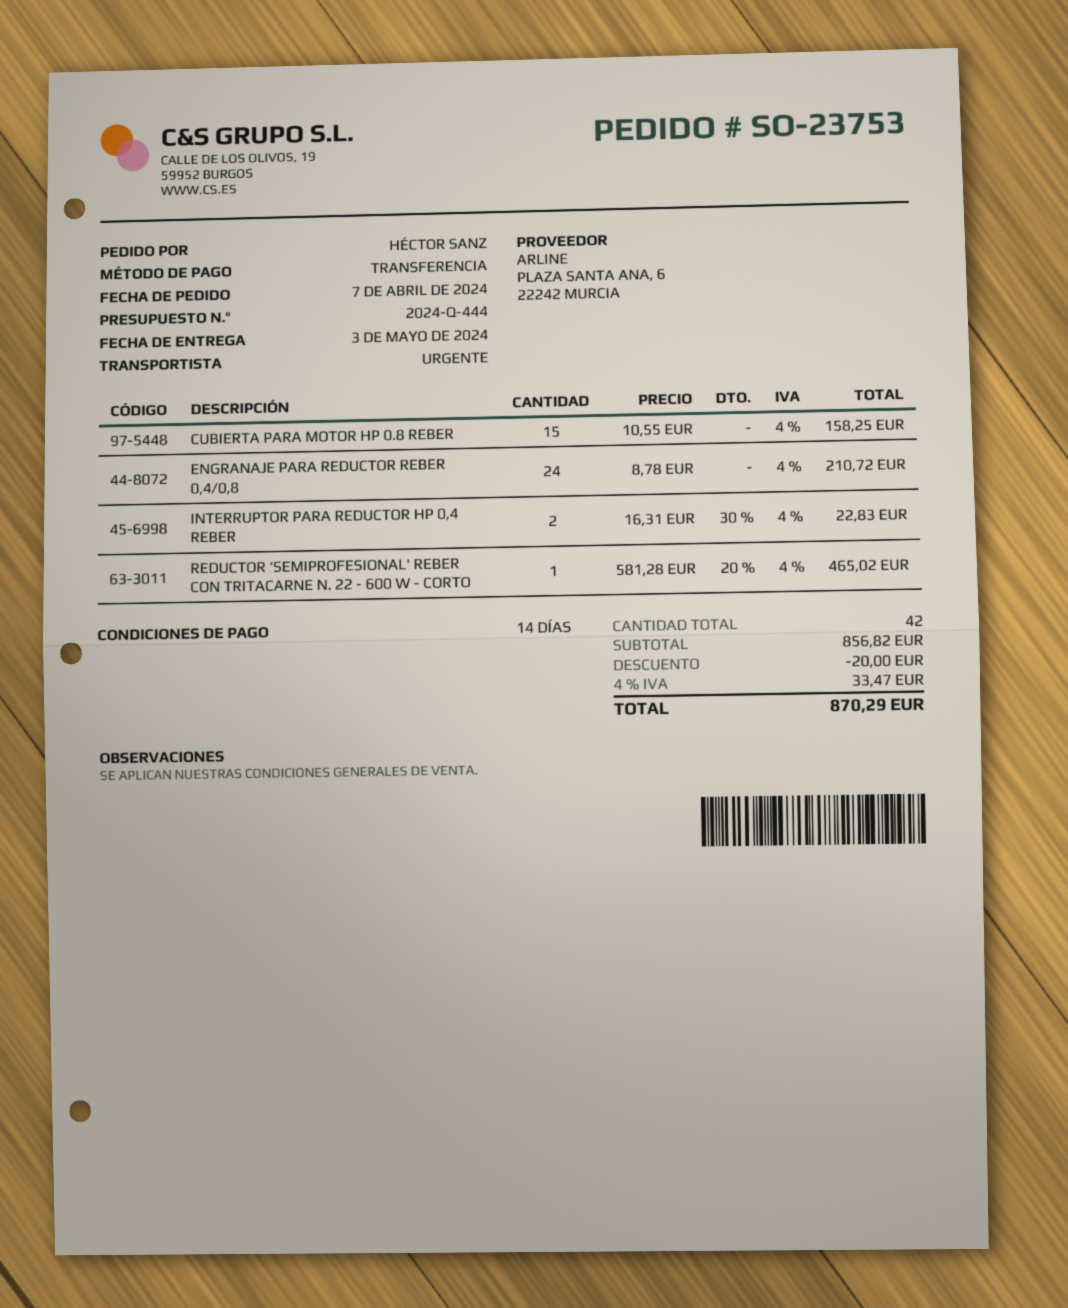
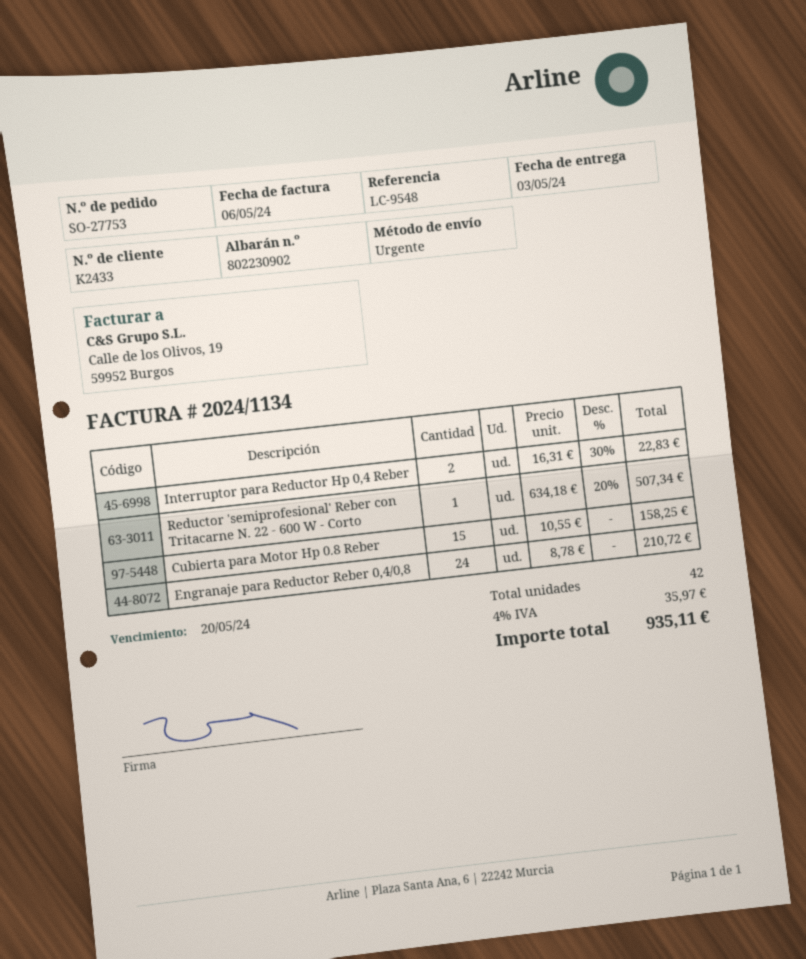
order number: SO-23753 -> SO-27753
REDUCTOR 'SEMIPROFESIONAL' REBER CON TRITACARNE N. 22 - 600 W - CORTO: 1 x 581.28 - 20% = 465.02 -> 1 x 634.18 - 20% = 507.34
discount: 20.00 -> none
tax: 4% = 33.47 -> 4% = 35.97
total: 870.29 -> 935.11

